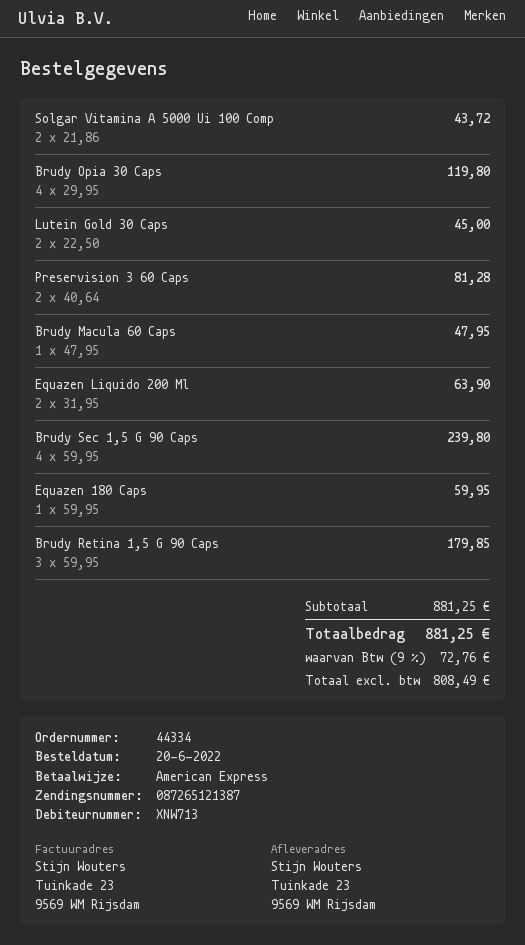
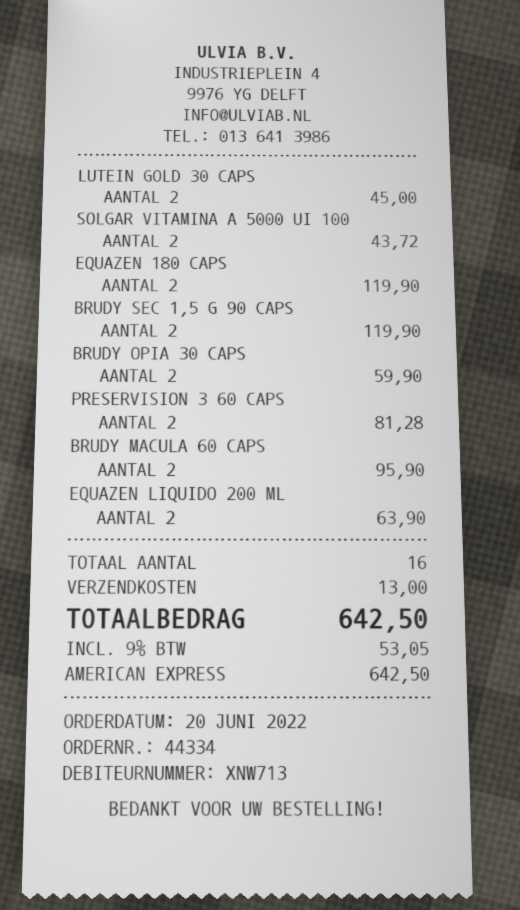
Brudy Opia 30 Caps: 4 for 119.80 -> 2 for 59.90
Brudy Macula 60 Caps: 1 for 47.95 -> 2 for 95.90
Brudy Sec 1,5 G 90 Caps: 4 for 239.80 -> 2 for 119.90
Equazen 180 Caps: 1 for 59.95 -> 2 for 119.90
Brudy Retina 1,5 G 90 Caps: 3 for 179.85 -> none
shipping: none -> 13.00
tax: 9% = 72.76 -> 9% = 53.05
total: 881.25 -> 642.50

